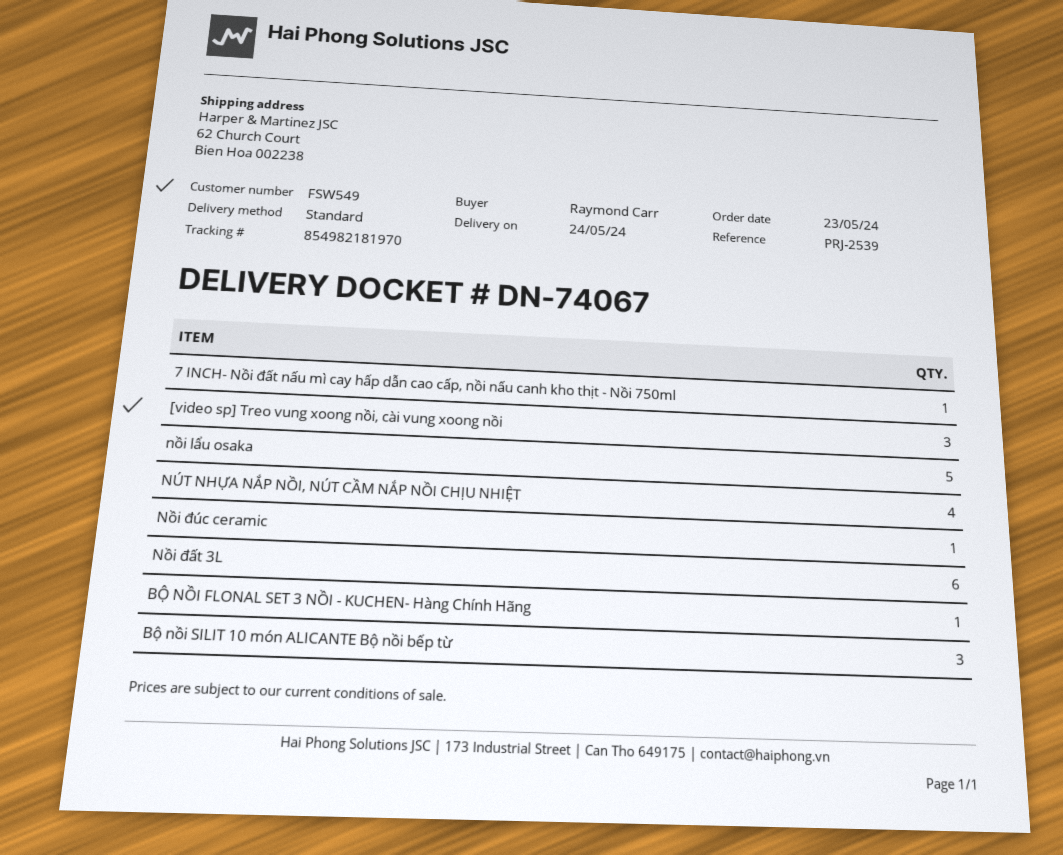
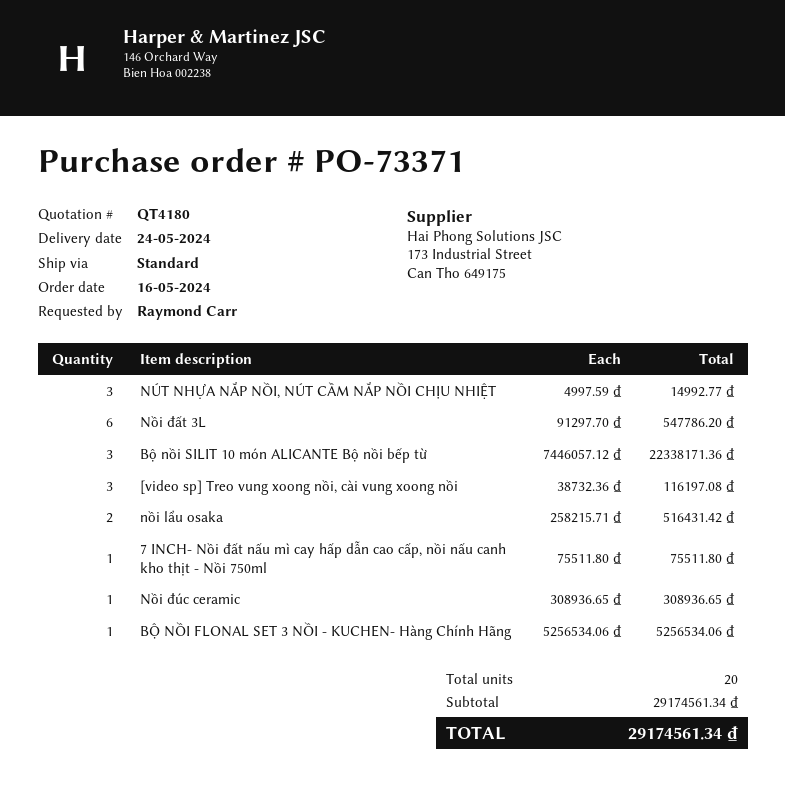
order date: 2024-05-23 -> 2024-05-16
nồi lẩu osaka: 5 -> 2
NÚT NHỰA NẮP NỒI, NÚT CẦM NẮP NỒI CHỊU NHIỆT: 4 -> 3

